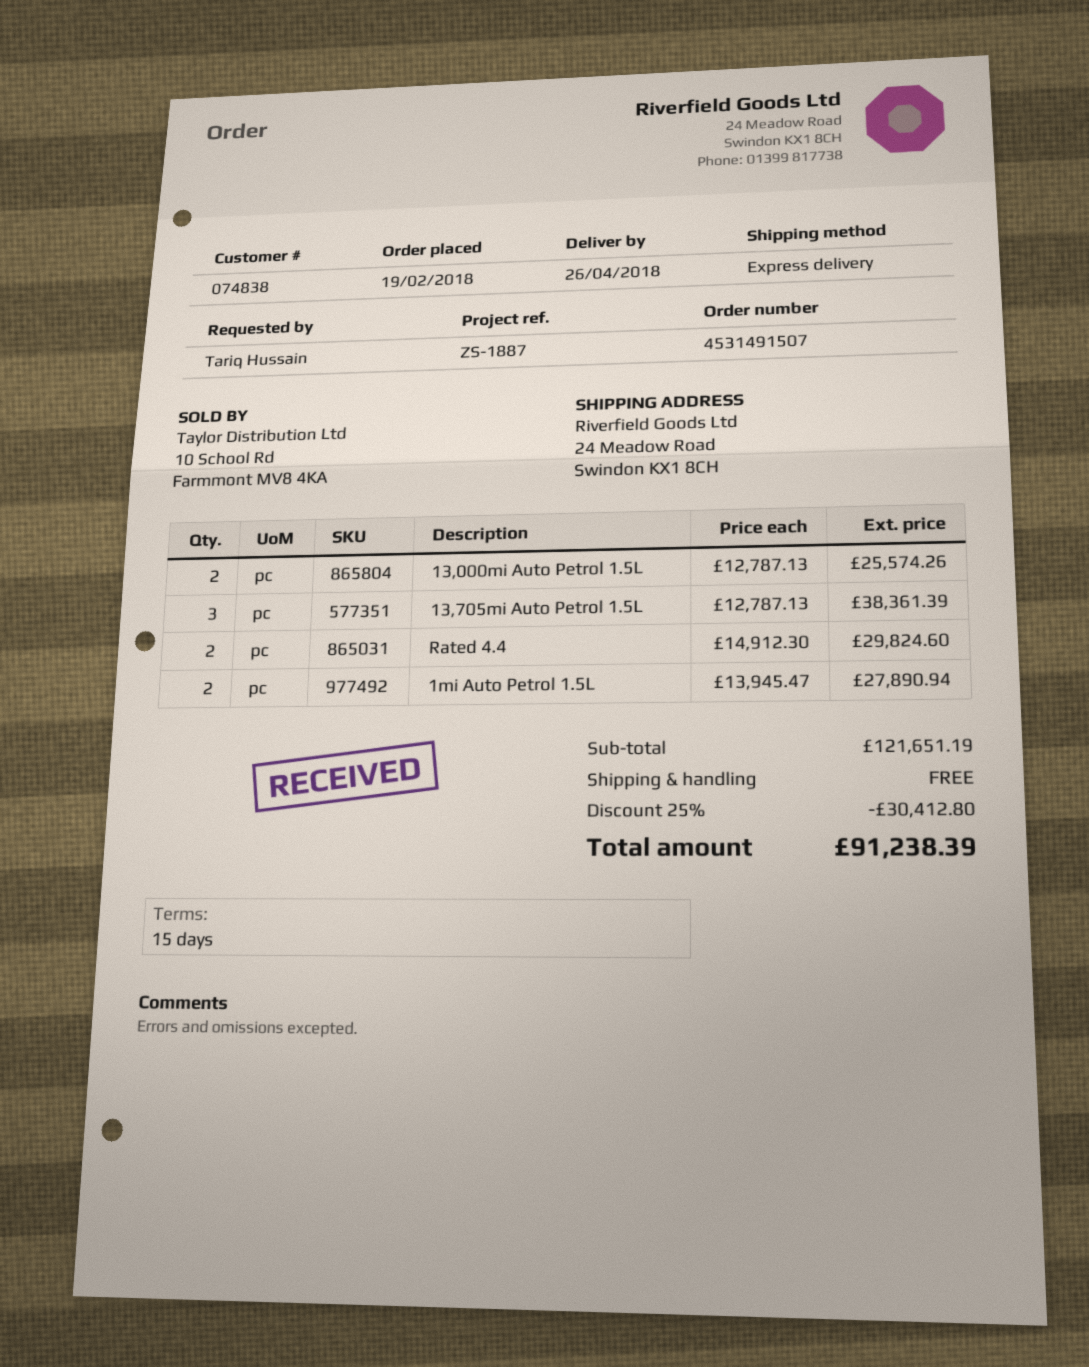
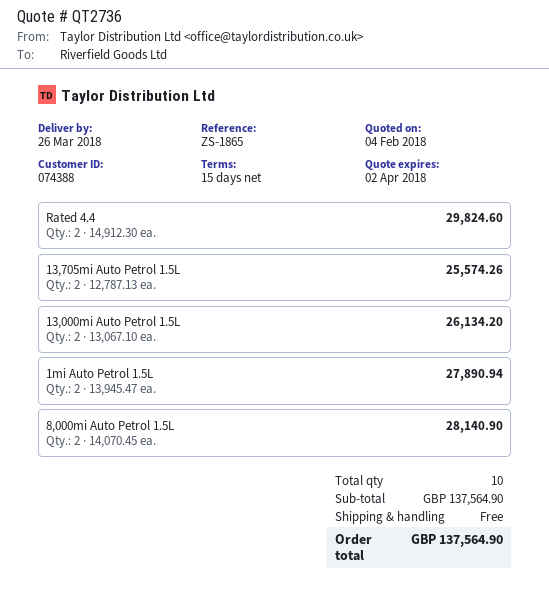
delivery date: 2018-04-26 -> 2018-03-26
customer number: 074838 -> 074388
reference: ZS-1887 -> ZS-1865
13,000mi Auto Petrol 1.5L: 2 x 12787.13 = 25574.26 -> 2 x 13067.10 = 26134.20
13,705mi Auto Petrol 1.5L: 3 x 12787.13 = 38361.39 -> 2 x 12787.13 = 25574.26
8,000mi Auto Petrol 1.5L: none -> 2 x 14070.45 = 28140.90
subtotal: 121651.19 -> 137564.90
discount: 25% = 30412.80 -> none
total: 91238.39 -> 137564.90

